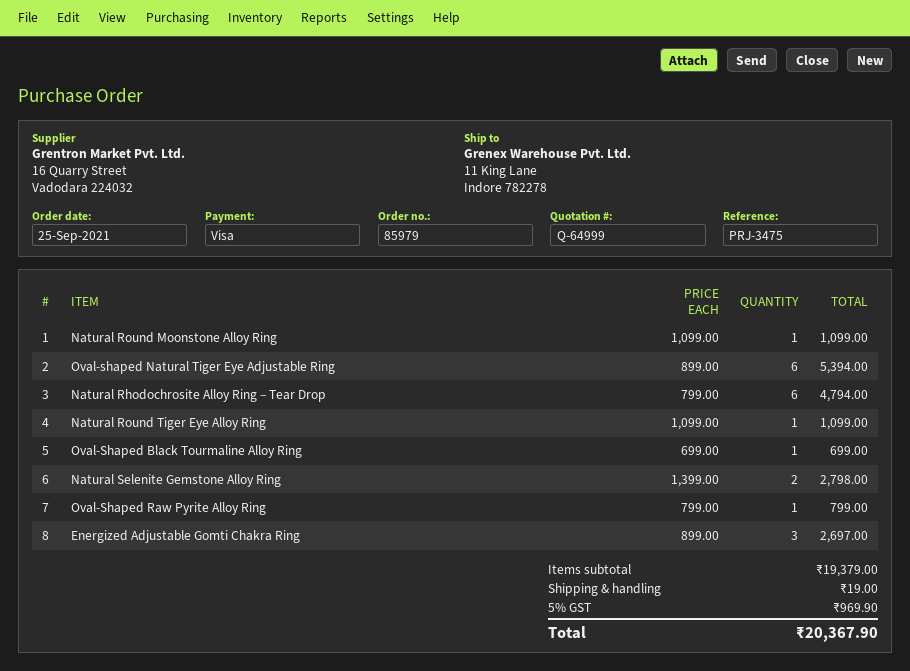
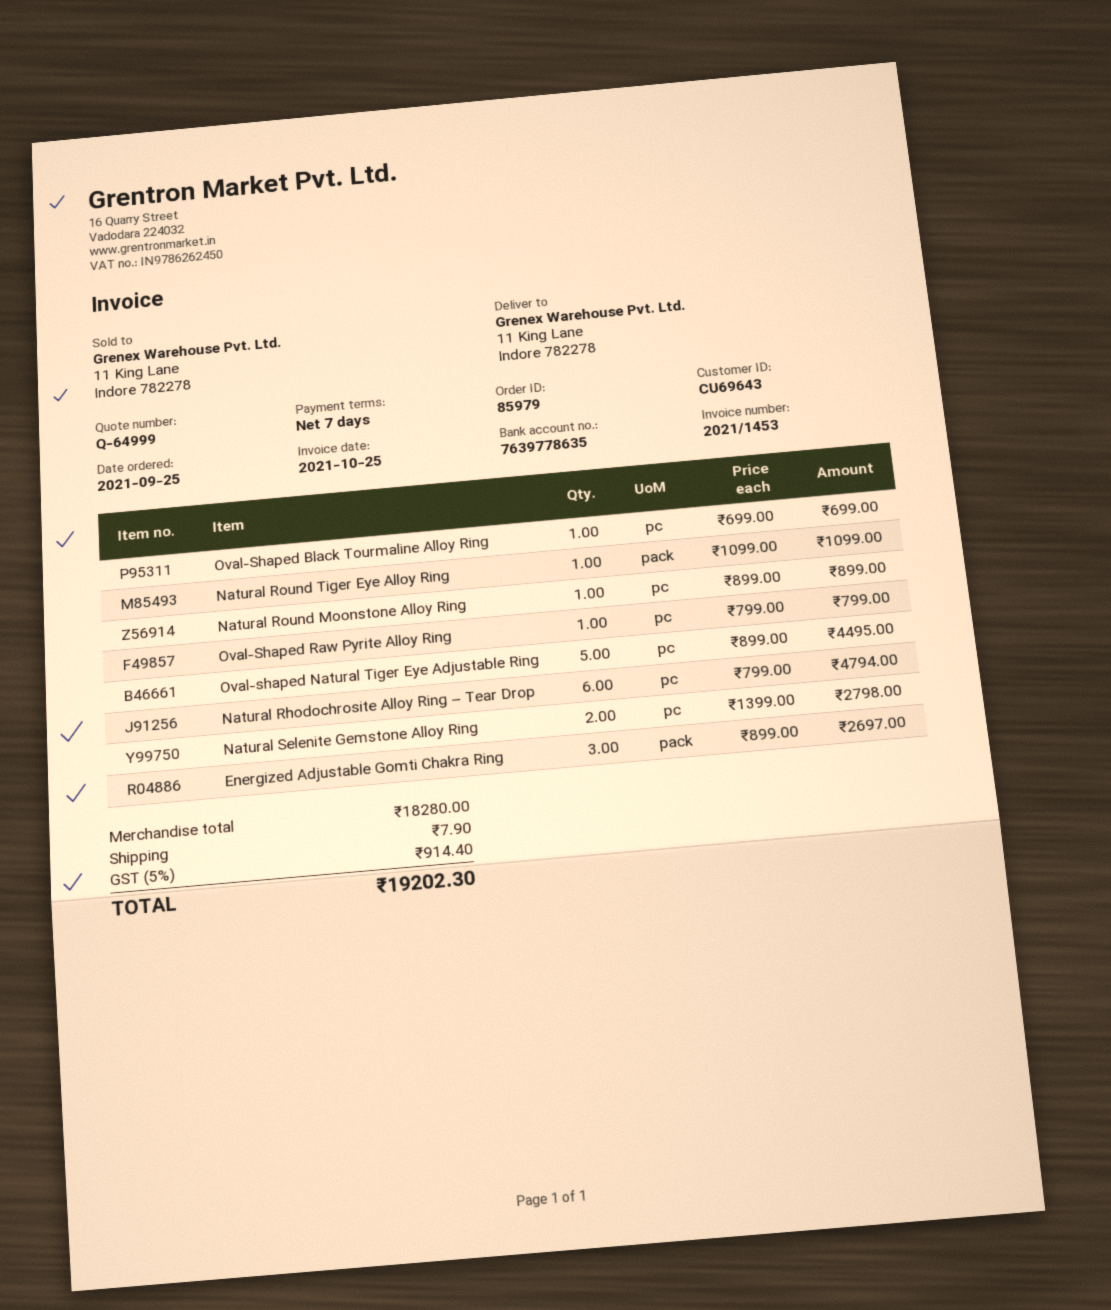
Natural Round Moonstone Alloy Ring: 1 x 1099.00 = 1099.00 -> 1 x 899.00 = 899.00
Oval-shaped Natural Tiger Eye Adjustable Ring: 6 x 899.00 = 5394.00 -> 5 x 899.00 = 4495.00
subtotal: 19379.00 -> 18280.00
shipping: 19.00 -> 7.90
tax: 5% = 969.90 -> 5% = 914.40
total: 20367.90 -> 19202.30

